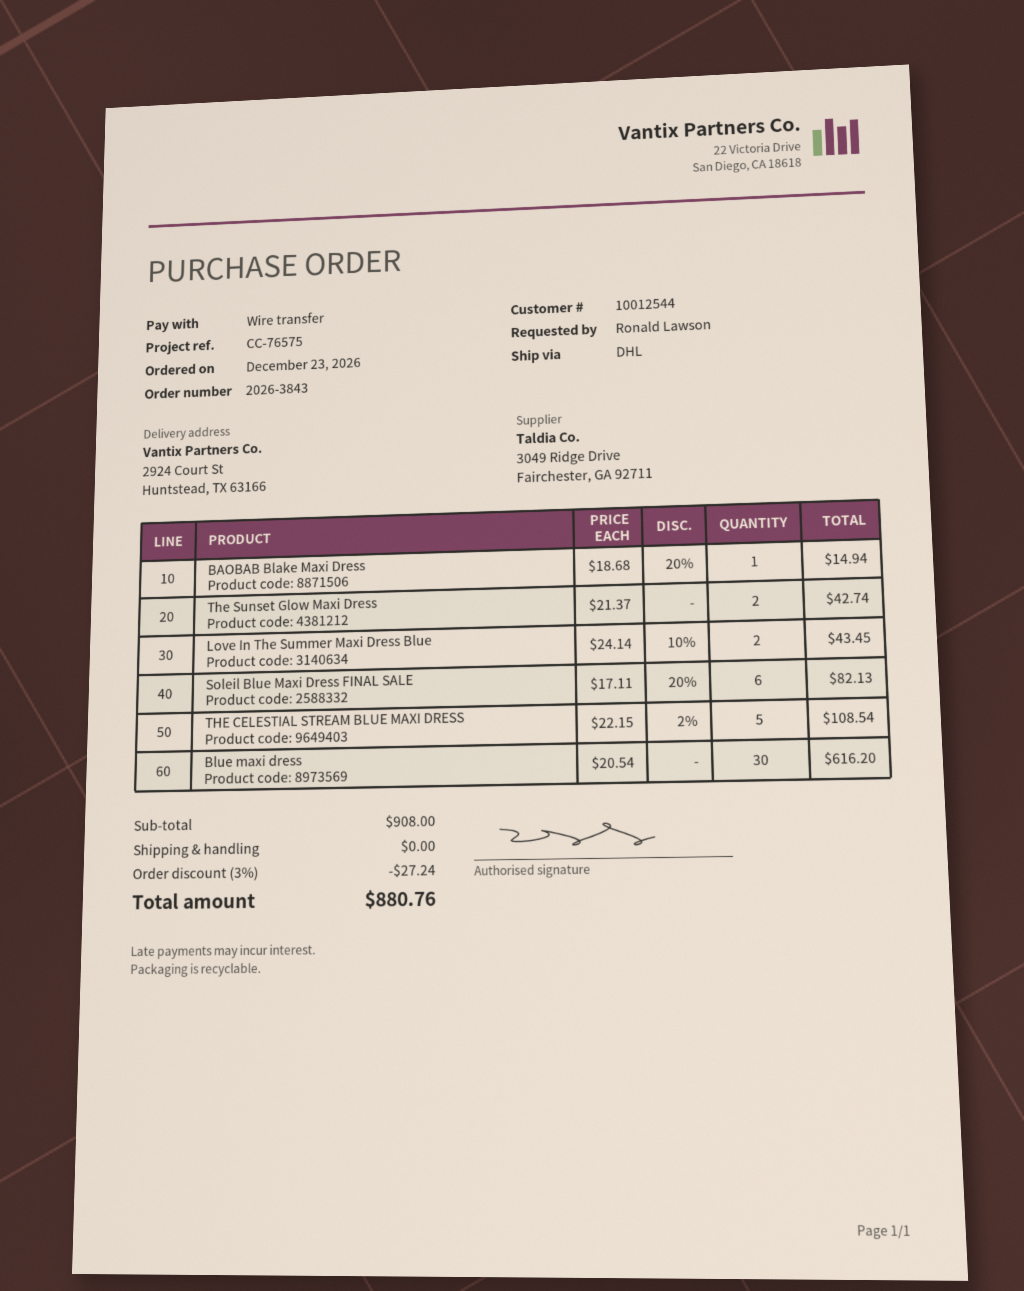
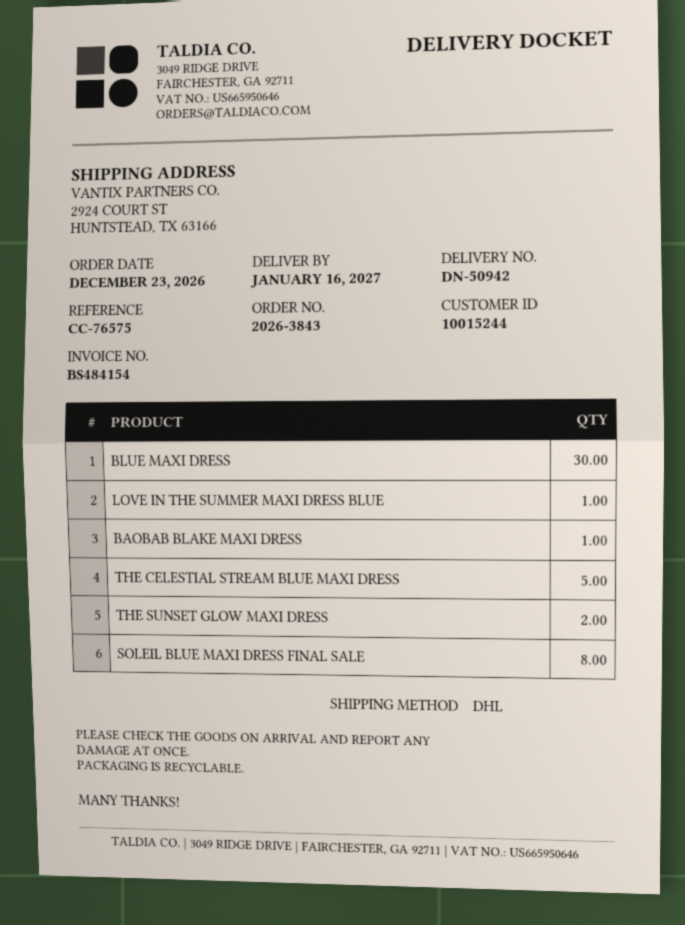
customer number: 10012544 -> 10015244
Love In The Summer Maxi Dress Blue: 2 -> 1
Soleil Blue Maxi Dress FINAL SALE: 6 -> 8

